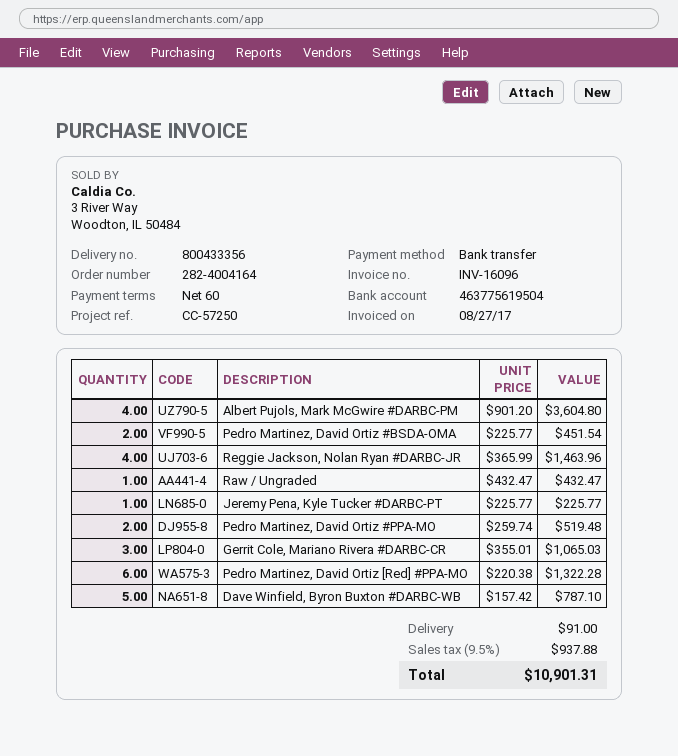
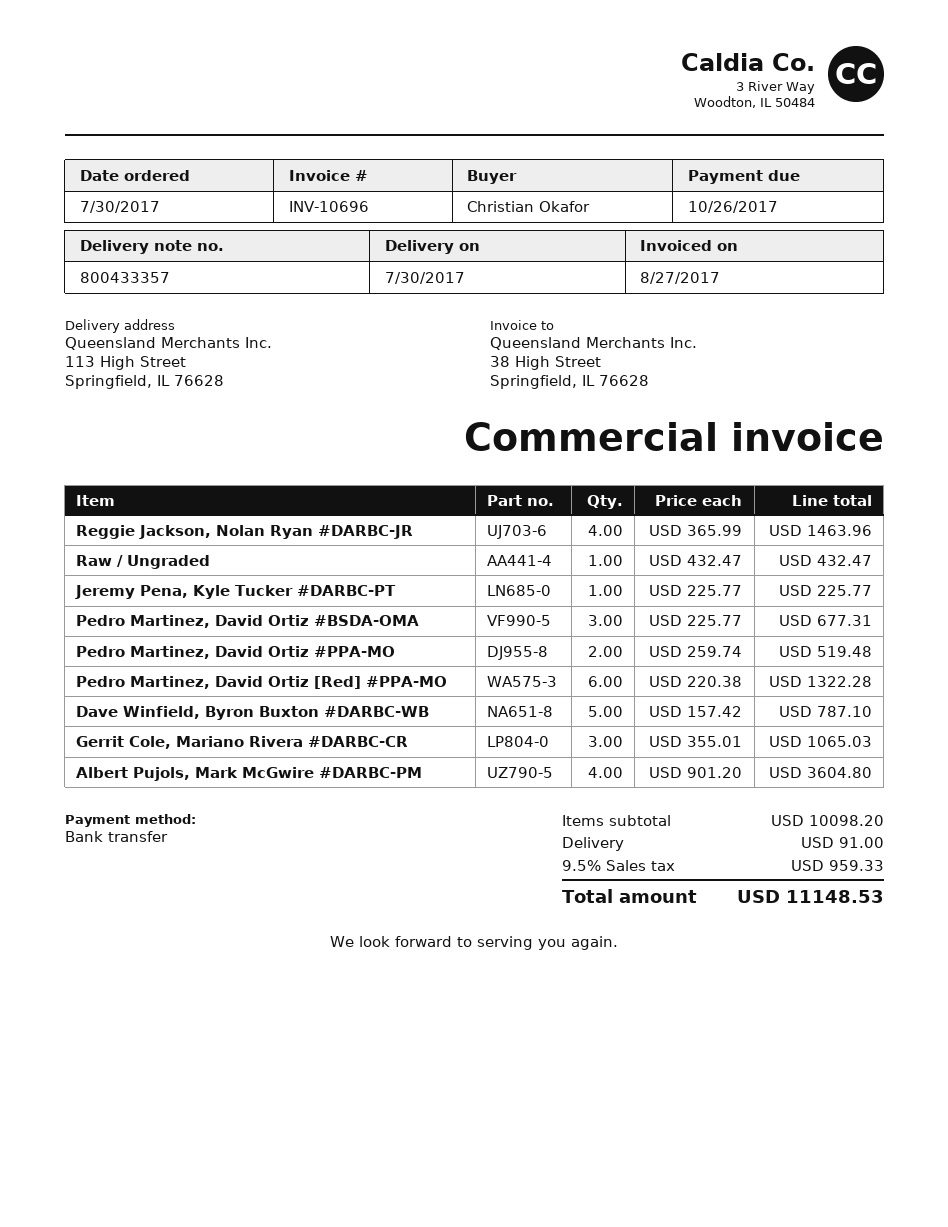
delivery note number: 800433356 -> 800433357
invoice number: INV-16096 -> INV-10696
Pedro Martinez, David Ortiz #BSDA-OMA: 2 x 225.77 = 451.54 -> 3 x 225.77 = 677.31
tax: 9.5% = 937.88 -> 9.5% = 959.33
total: 10901.31 -> 11148.53

